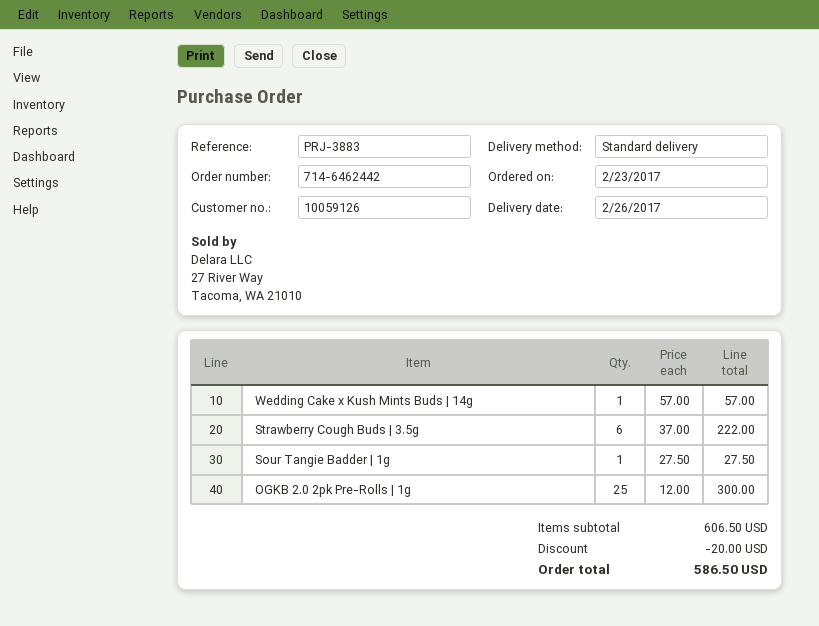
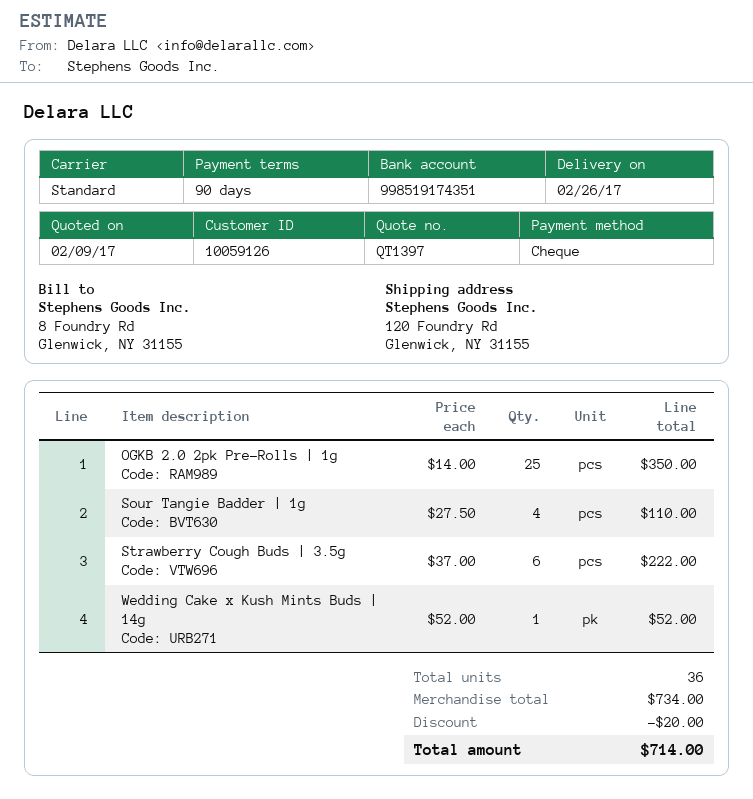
Wedding Cake x Kush Mints Buds | 14g: 1 x 57.00 = 57.00 -> 1 x 52.00 = 52.00
Sour Tangie Badder | 1g: 1 x 27.50 = 27.50 -> 4 x 27.50 = 110.00
OGKB 2.0 2pk Pre-Rolls | 1g: 25 x 12.00 = 300.00 -> 25 x 14.00 = 350.00
subtotal: 606.50 -> 734.00
total: 586.50 -> 714.00

